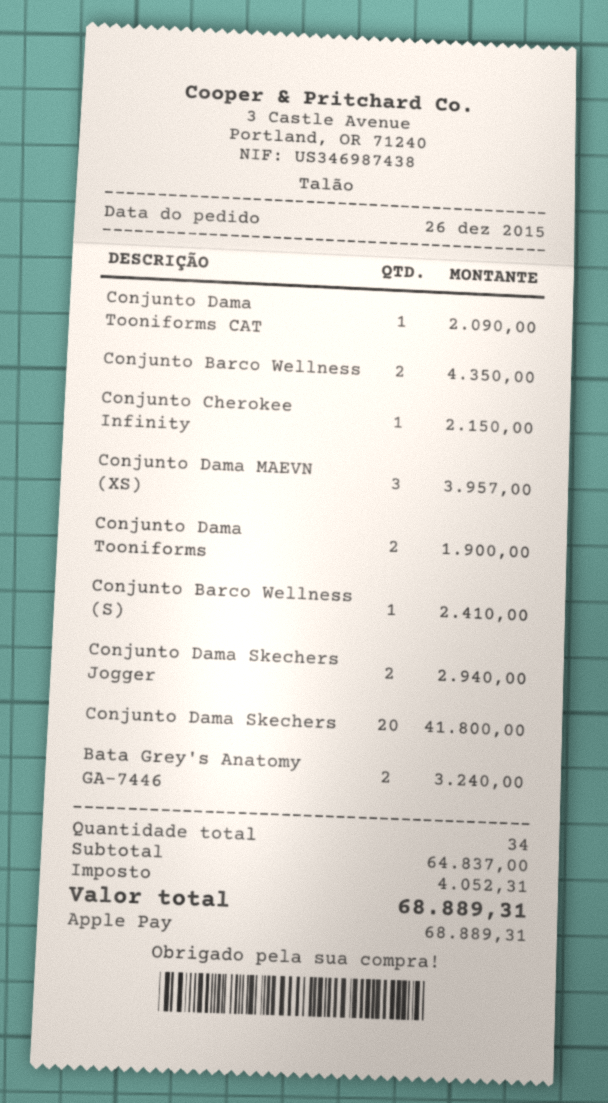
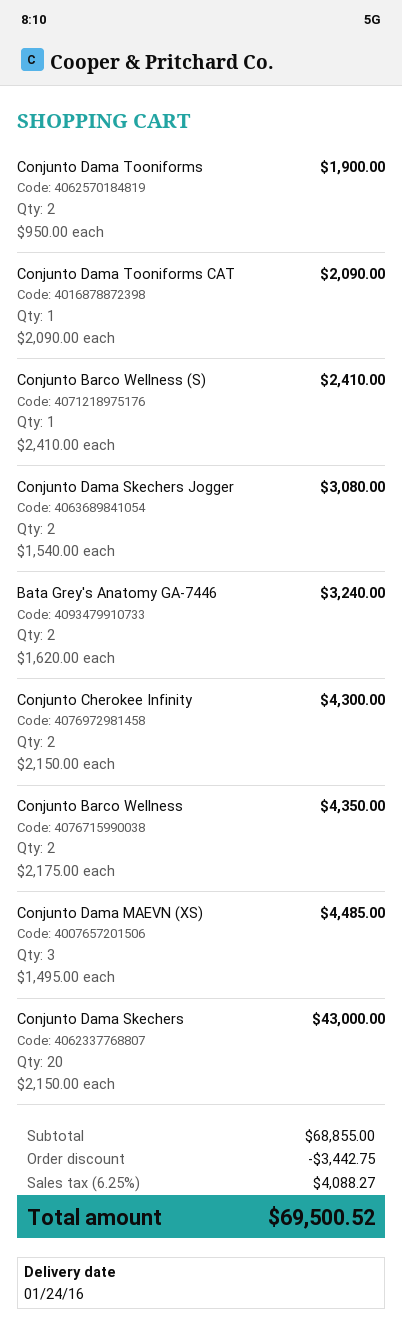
Conjunto Cherokee Infinity: 1 for 2150.00 -> 2 for 4300.00
Conjunto Dama MAEVN (XS): 3 for 3957.00 -> 3 for 4485.00
Conjunto Dama Skechers Jogger: 2 for 2940.00 -> 2 for 3080.00
Conjunto Dama Skechers: 20 for 41800.00 -> 20 for 43000.00
subtotal: 64837.00 -> 68855.00
discount: none -> 3442.75
tax: 4052.31 -> 4088.27
total: 68889.31 -> 69500.52

